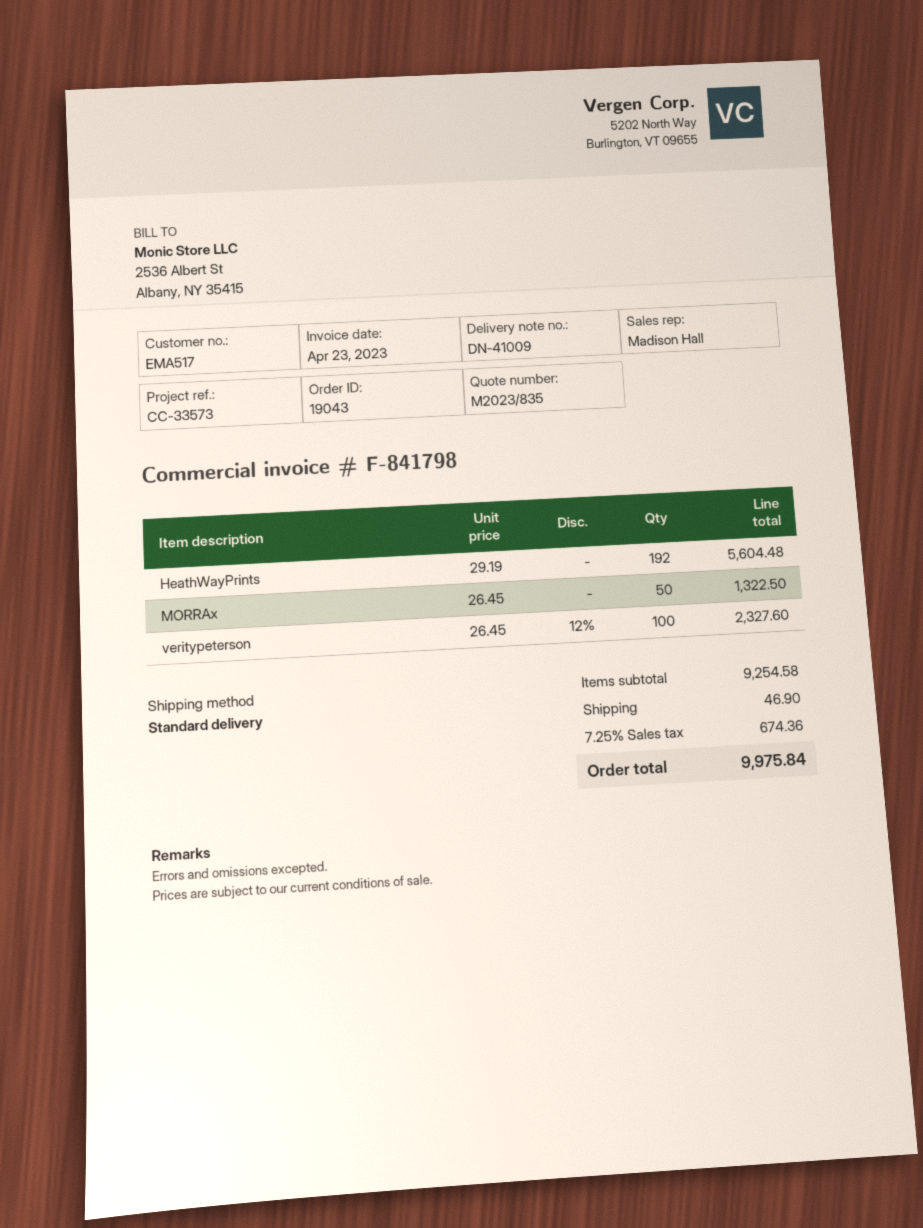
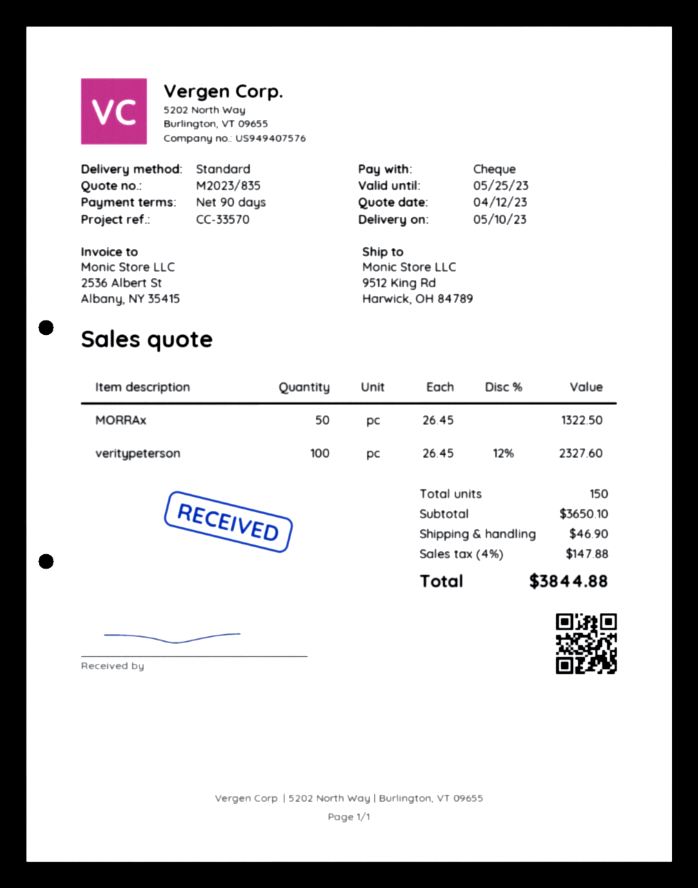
reference: CC-33573 -> CC-33570
HeathWayPrints: 192 x 29.19 = 5604.48 -> none
subtotal: 9254.58 -> 3650.10
tax: 7.25% = 674.36 -> 4% = 147.88
total: 9975.84 -> 3844.88

